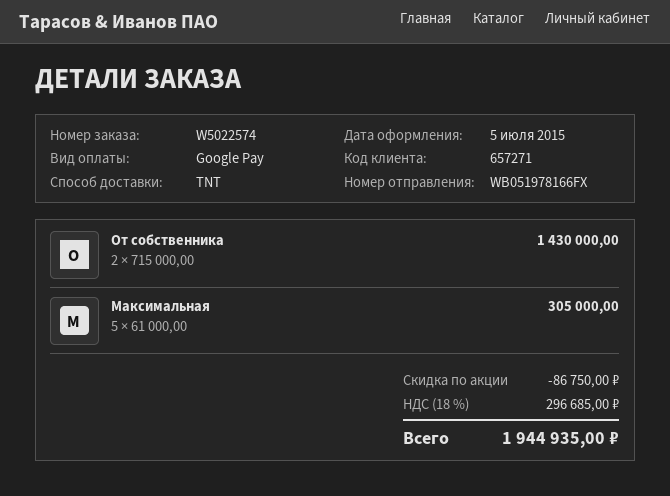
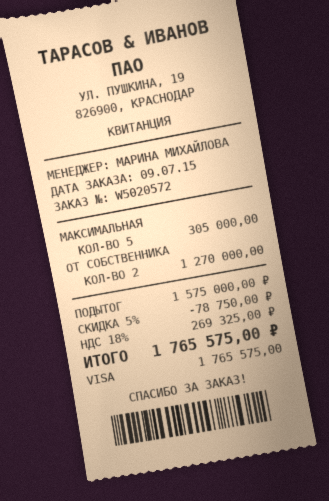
order number: W5022574 -> W5020572
order date: 2015-07-05 -> 2015-07-09
payment method: Google Pay -> Visa
От собственника: 2 for 1430000.00 -> 2 for 1270000.00
discount: 86750.00 -> 78750.00
tax: 18% = 296685.00 -> 18% = 269325.00
total: 1944935.00 -> 1765575.00

